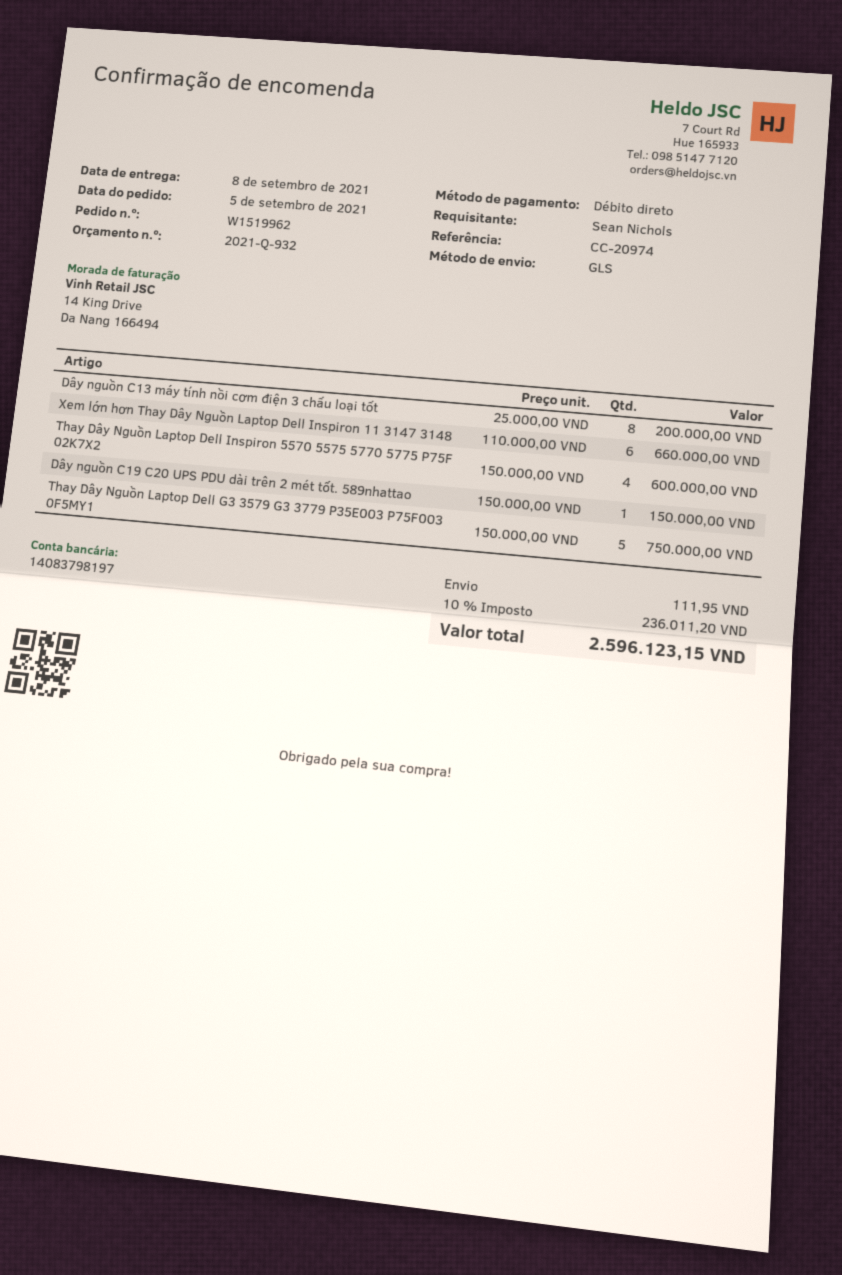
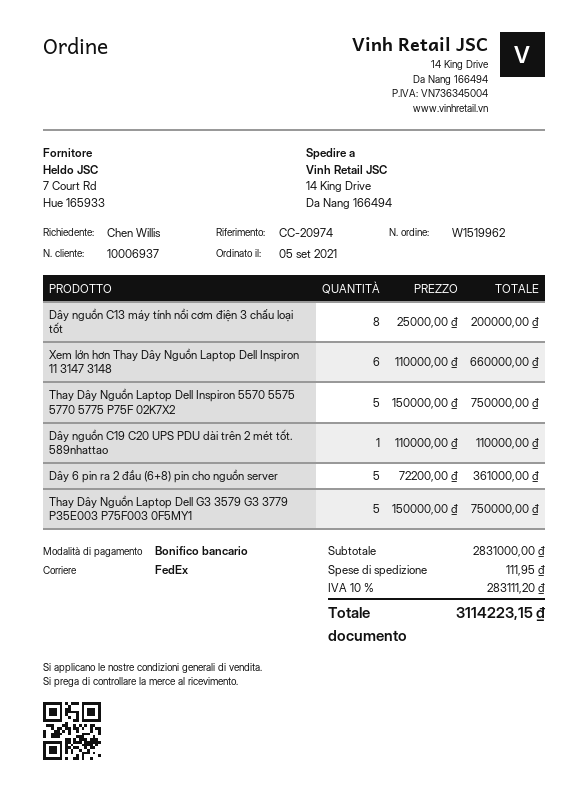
ordered by: Sean Nichols -> Chen Willis
payment method: direct debit -> bank transfer
shipping method: GLS -> FedEx
Thay Dây Nguồn Laptop Dell Inspiron 5570 5575 5770 5775 P75F 02K7X2: 4 x 150000.00 = 600000.00 -> 5 x 150000.00 = 750000.00
Dây nguồn C19 C20 UPS PDU dài trên 2 mét tốt. 589nhattao: 1 x 150000.00 = 150000.00 -> 1 x 110000.00 = 110000.00
Dây 6 pin ra 2 đầu (6+8) pin cho nguồn server: none -> 5 x 72200.00 = 361000.00
tax: 10% = 236011.20 -> 10% = 283111.20
total: 2596123.15 -> 3114223.15

